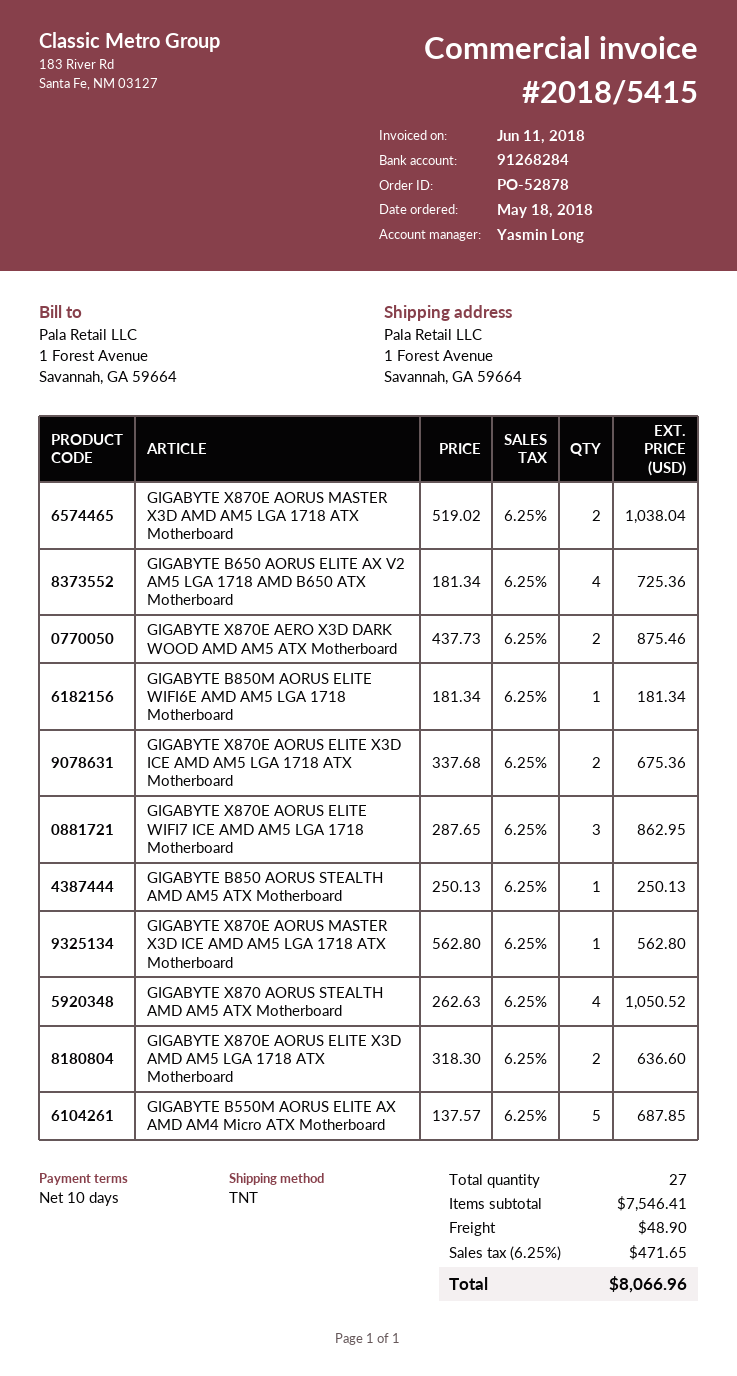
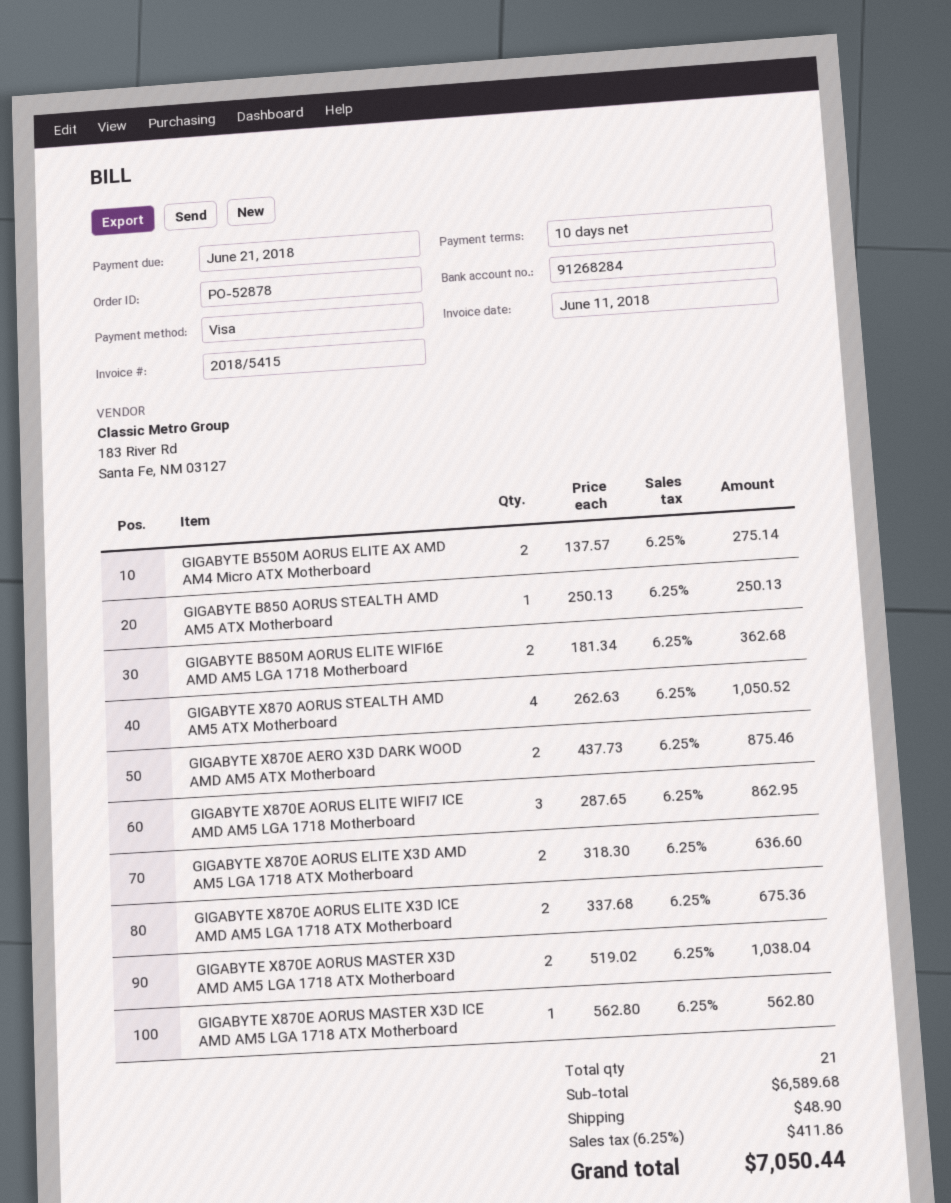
GIGABYTE B650 AORUS ELITE AX V2 AM5 LGA 1718 AMD B650 ATX Motherboard: 4 x 181.34 = 725.36 -> none
GIGABYTE B850M AORUS ELITE WIFI6E AMD AM5 LGA 1718 Motherboard: 1 x 181.34 = 181.34 -> 2 x 181.34 = 362.68
GIGABYTE B550M AORUS ELITE AX AMD AM4 Micro ATX Motherboard: 5 x 137.57 = 687.85 -> 2 x 137.57 = 275.14
total quantity: 27 -> 21
subtotal: 7546.41 -> 6589.68
tax: 6.25% = 471.65 -> 6.25% = 411.86
total: 8066.96 -> 7050.44

